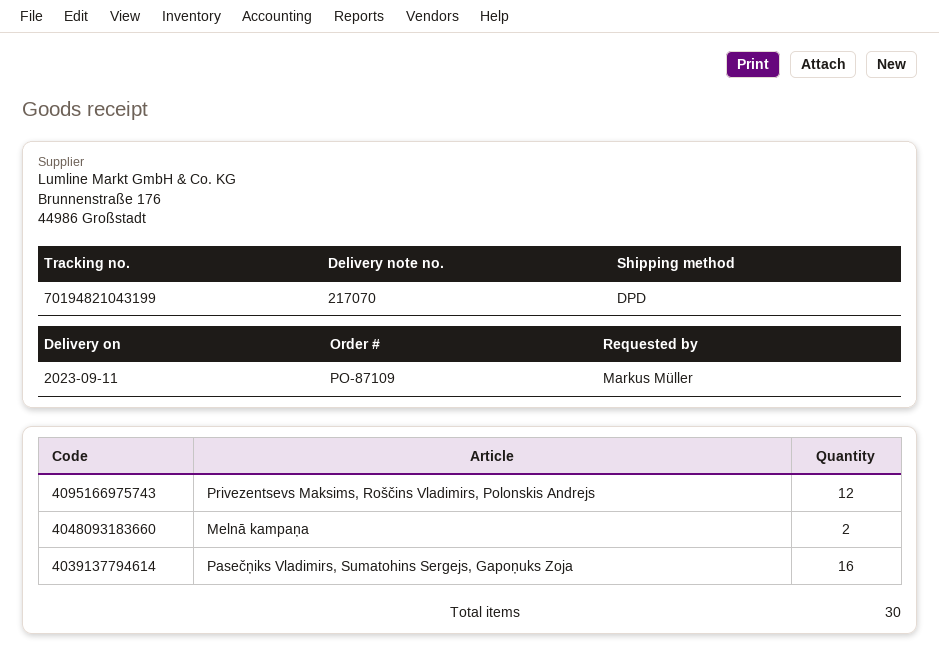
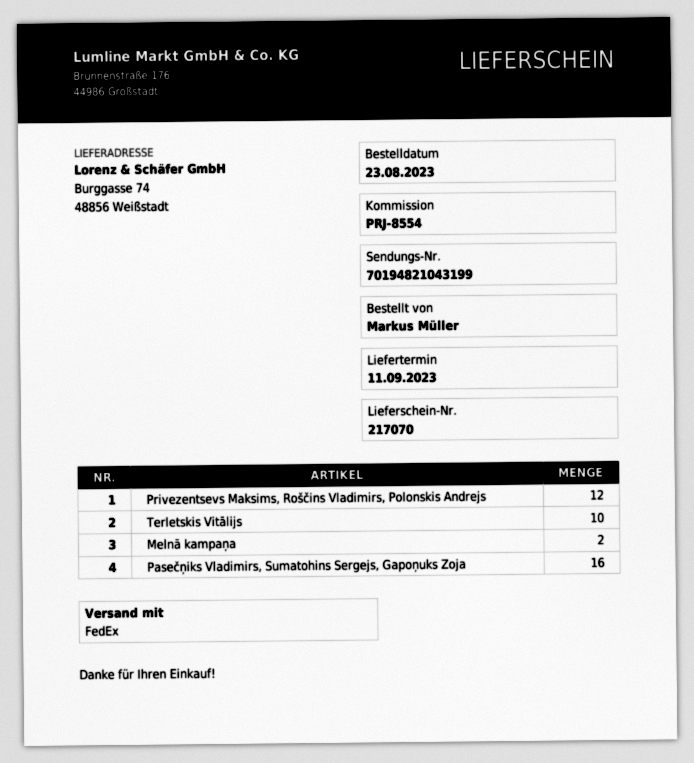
shipping method: DPD -> FedEx
Terletskis Vitālijs: none -> 10

